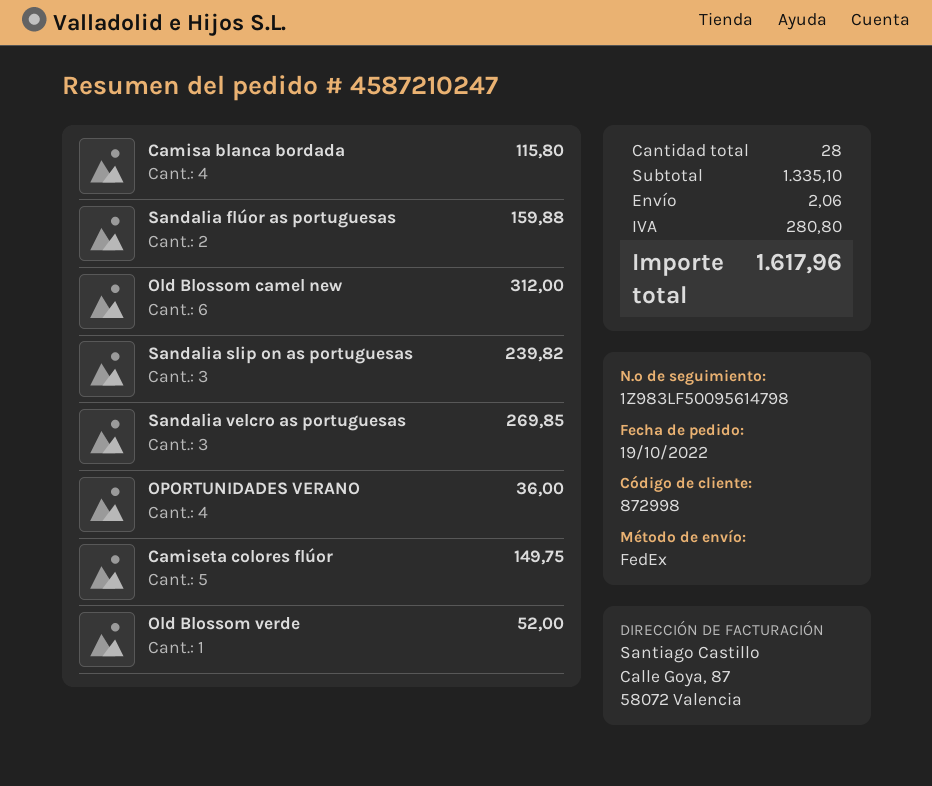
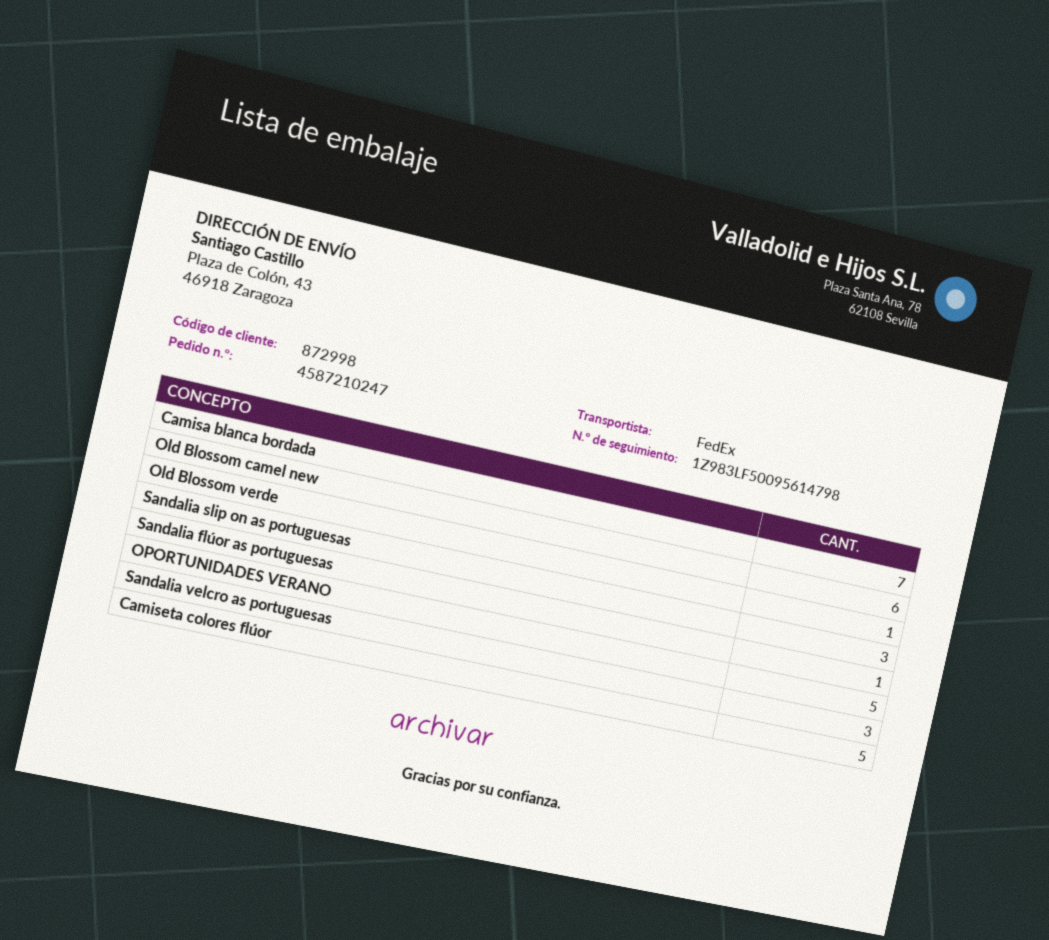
Camisa blanca bordada: 4 -> 7
Sandalia flúor as portuguesas: 2 -> 1
OPORTUNIDADES VERANO: 4 -> 5

